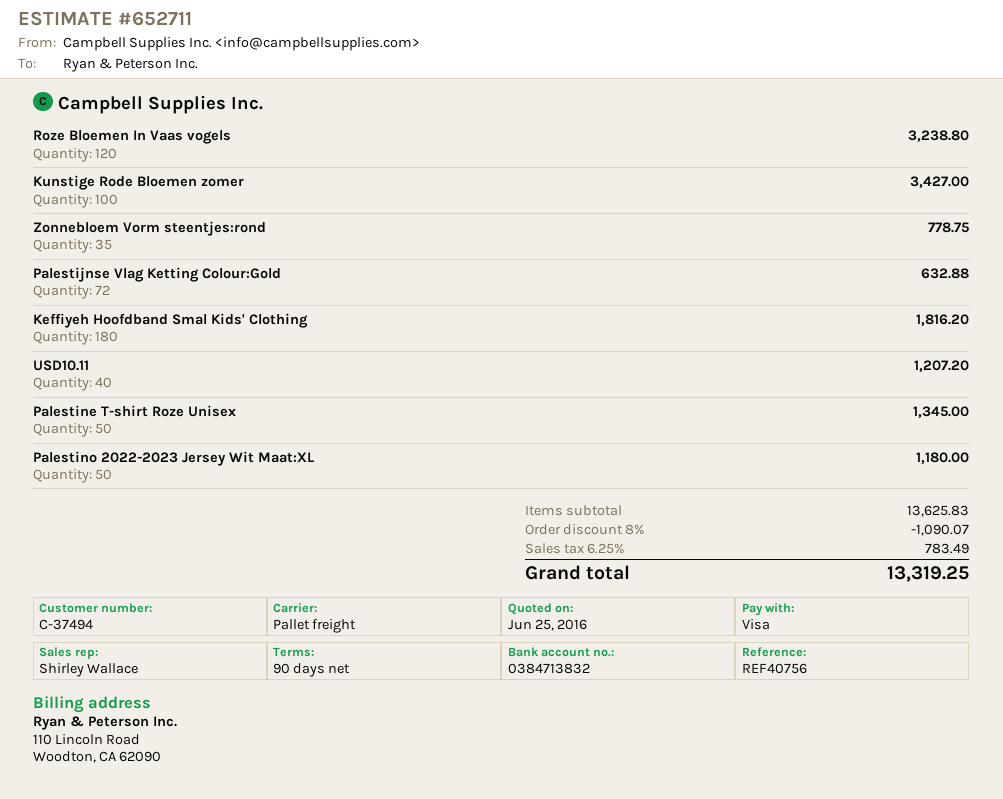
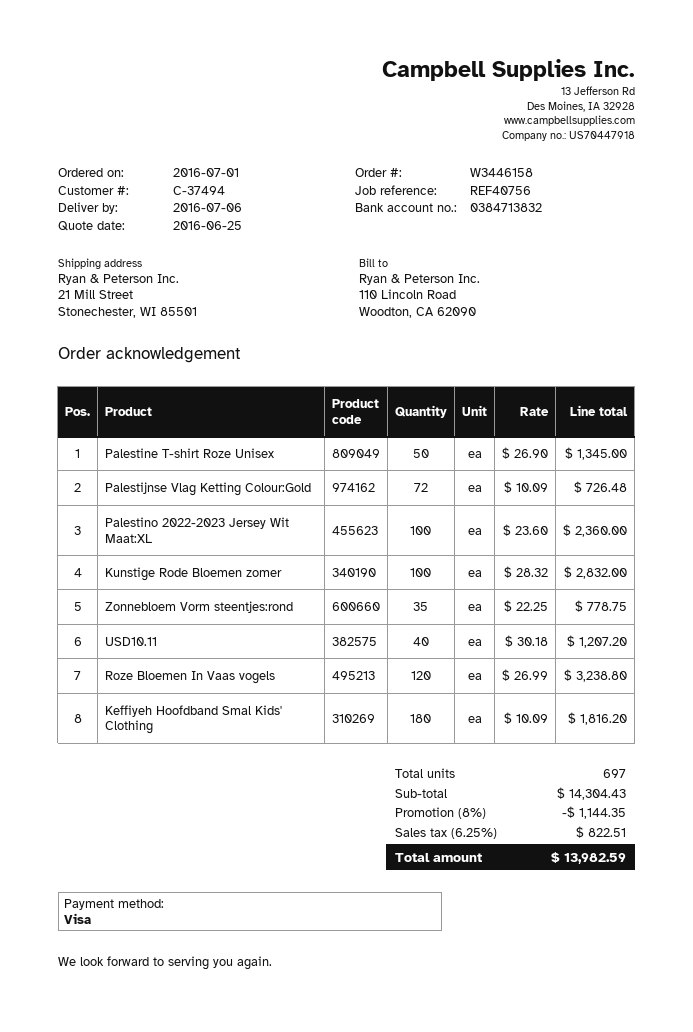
Kunstige Rode Bloemen zomer: 100 for 3427.00 -> 100 for 2832.00
Palestijnse Vlag Ketting Colour:Gold: 72 for 632.88 -> 72 for 726.48
Palestino 2022-2023 Jersey Wit Maat:XL: 50 for 1180.00 -> 100 for 2360.00
subtotal: 13625.83 -> 14304.43
discount: 8% = 1090.07 -> 8% = 1144.35
tax: 6.25% = 783.49 -> 6.25% = 822.51
total: 13319.25 -> 13982.59

